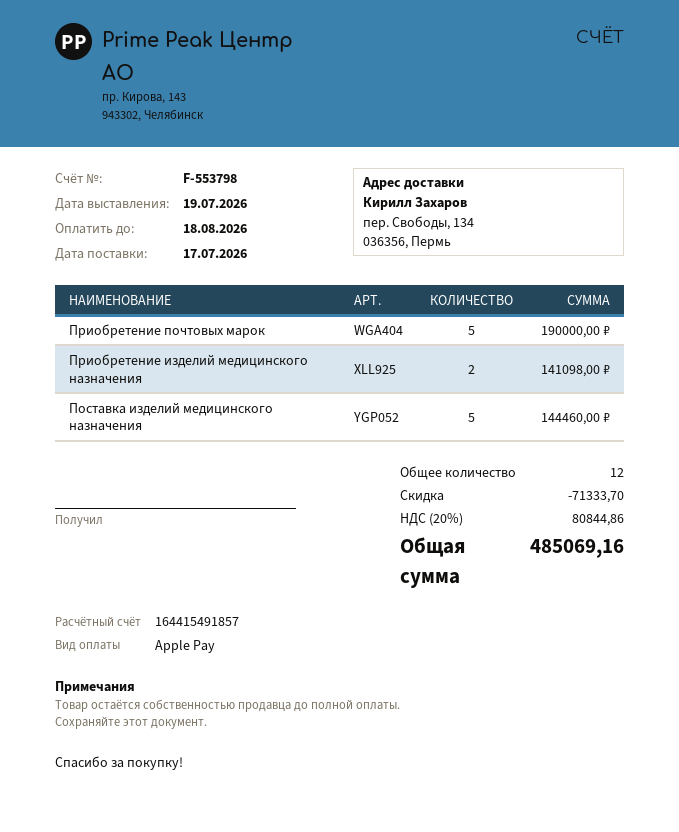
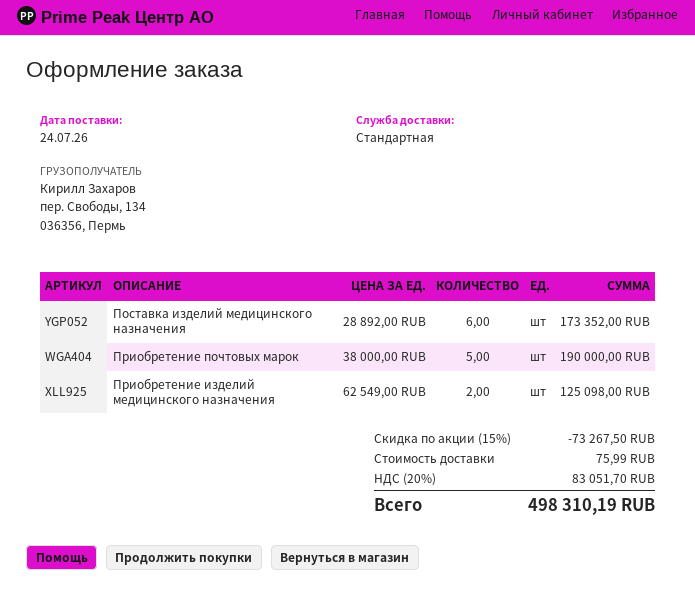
delivery date: 2026-07-17 -> 2026-07-24
Приобретение изделий медицинского назначения: 2 for 141098.00 -> 2 for 125098.00
Поставка изделий медицинского назначения: 5 for 144460.00 -> 6 for 173352.00
discount: 71333.70 -> 73267.50
shipping: none -> 75.99
tax: 20% = 80844.86 -> 20% = 83051.70
total: 485069.16 -> 498310.19

